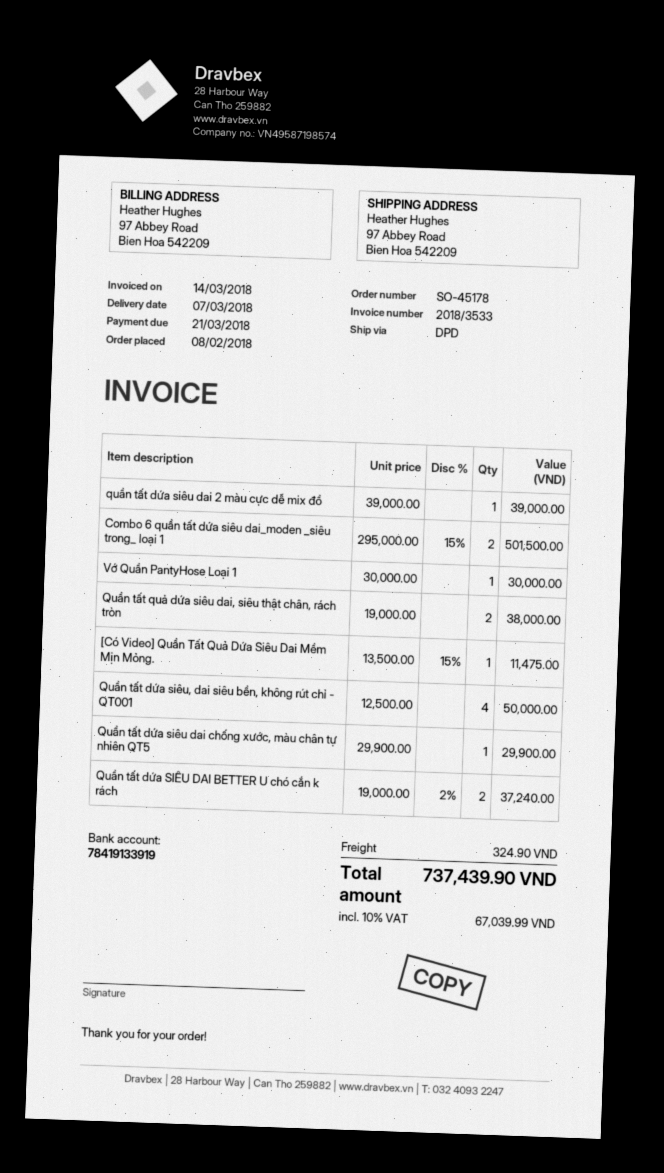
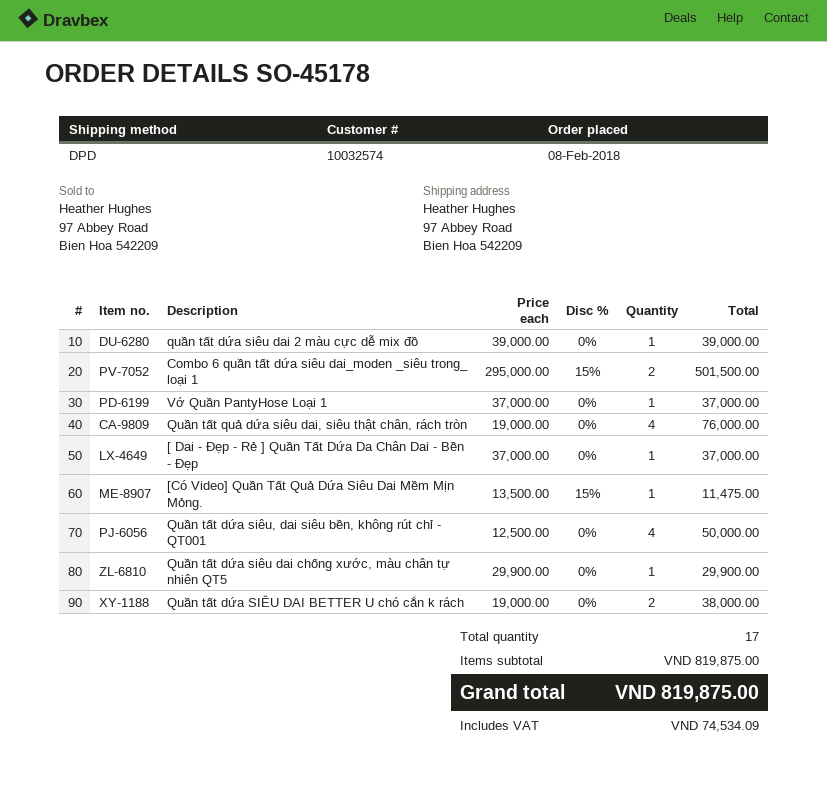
Vớ Quần PantyHose Loại 1: 1 x 30000.00 = 30000.00 -> 1 x 37000.00 = 37000.00
Quần tất quả dứa siêu dai, siêu thật chân, rách tròn: 2 x 19000.00 = 38000.00 -> 4 x 19000.00 = 76000.00
Quần tất dứa SIÊU DAI BETTER U chó cắn k rách: 2 x 19000.00 - 2% = 37240.00 -> 2 x 19000.00 = 38000.00
[ Dai - Đẹp - Rẻ ] Quần Tất Dứa Da Chân Dai - Bền - Đẹp: none -> 1 x 37000.00 = 37000.00
shipping: 324.90 -> none
tax: 67039.99 -> 74534.09
total: 737439.90 -> 819875.00

